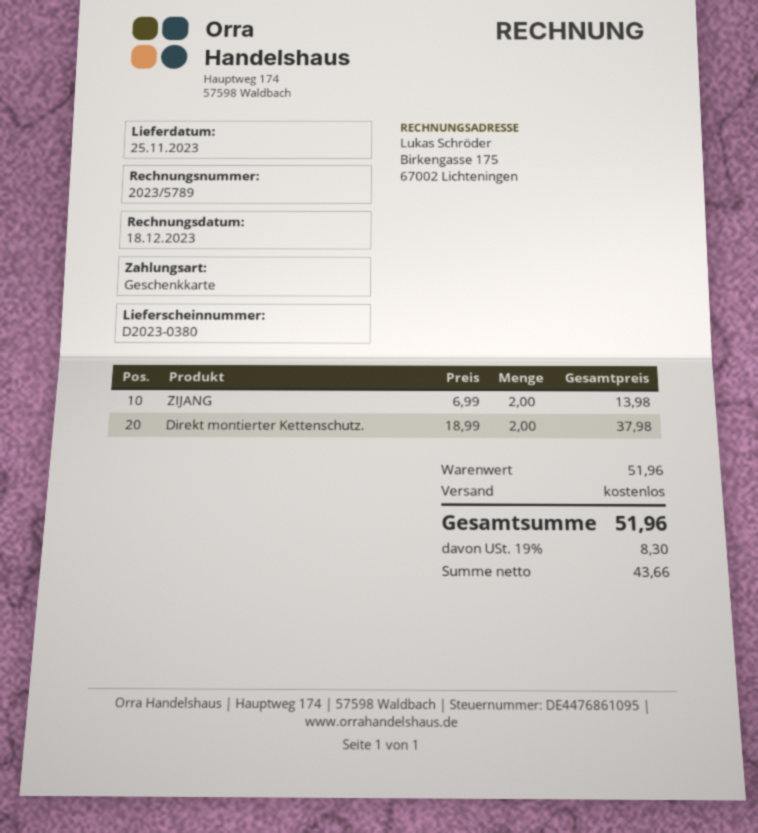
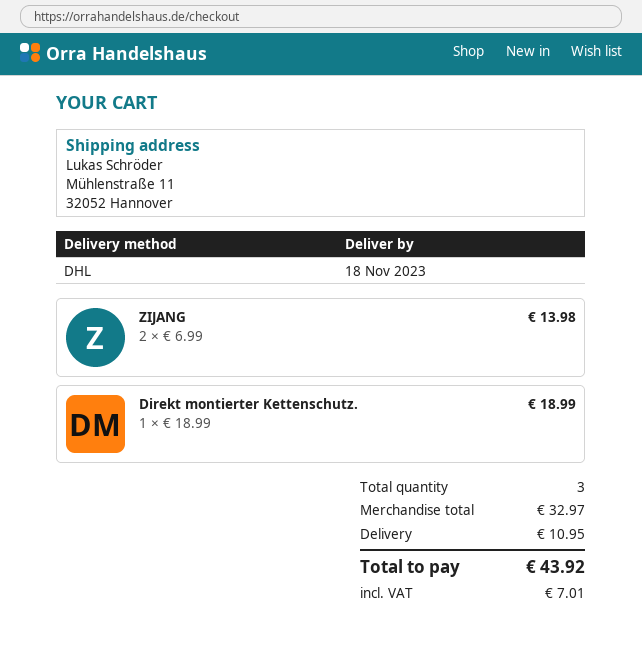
delivery date: 2023-11-25 -> 2023-11-18
Direkt montierter Kettenschutz.: 2 x 18.99 = 37.98 -> 1 x 18.99 = 18.99
subtotal: 51.96 -> 32.97
shipping: 0.00 -> 10.95
tax: 8.30 -> 7.01
total: 51.96 -> 43.92

